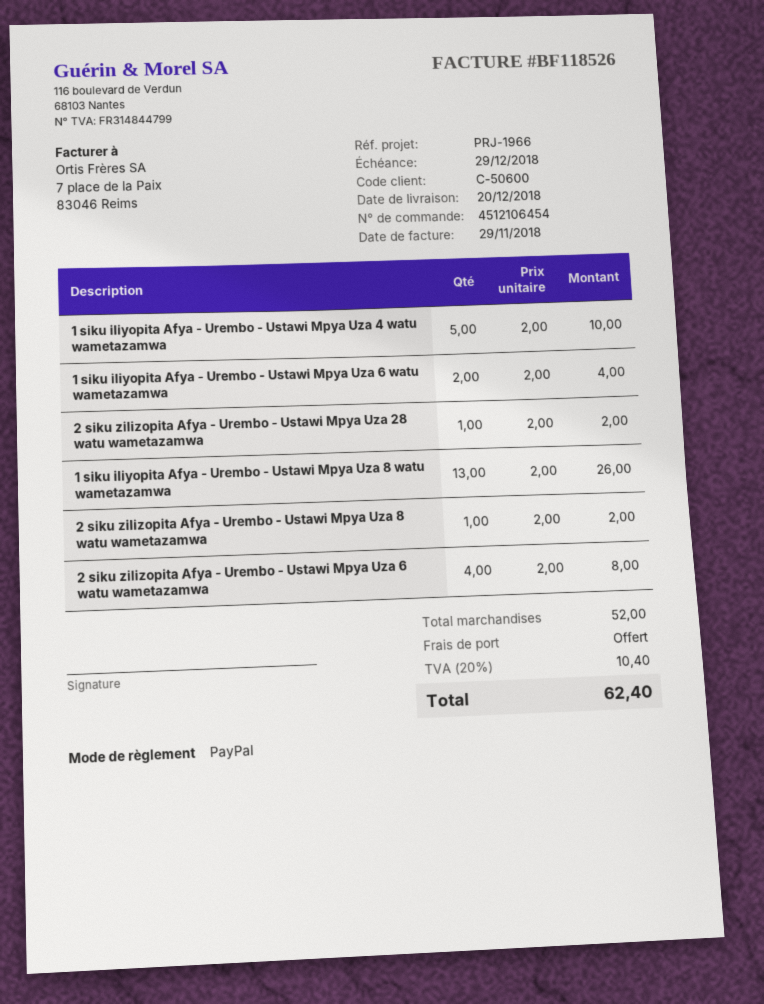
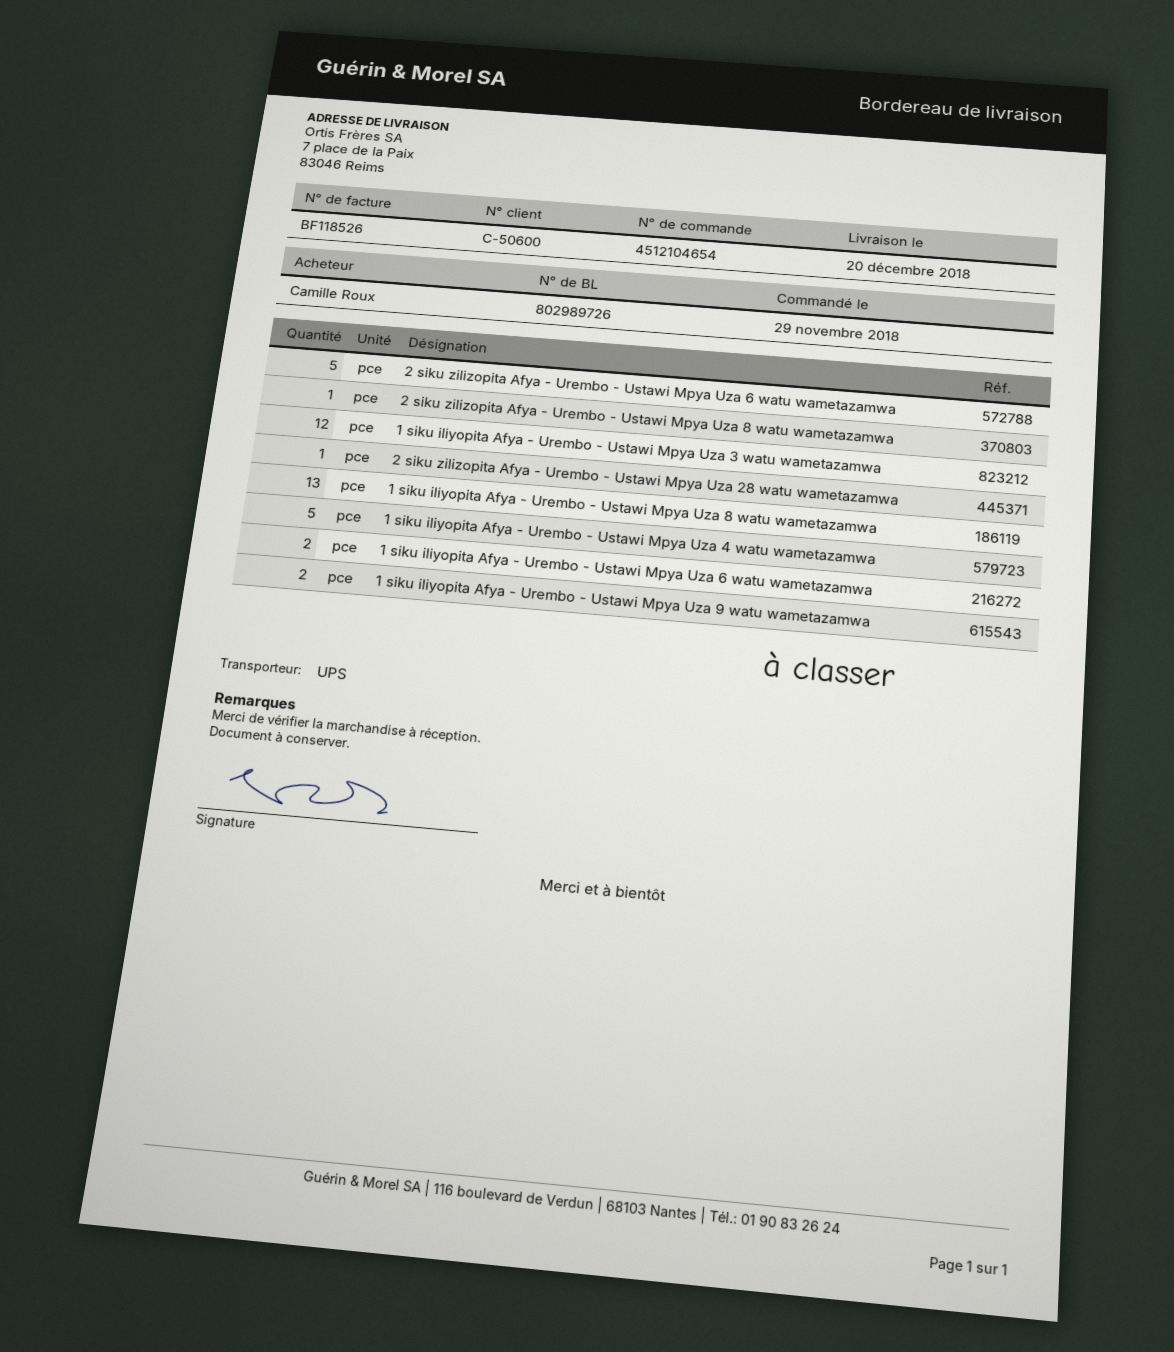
order number: 4512106454 -> 4512104654
2 siku zilizopita Afya - Urembo - Ustawi Mpya Uza 6 watu wametazamwa: 4 -> 5
1 siku iliyopita Afya - Urembo - Ustawi Mpya Uza 3 watu wametazamwa: none -> 12
1 siku iliyopita Afya - Urembo - Ustawi Mpya Uza 9 watu wametazamwa: none -> 2

